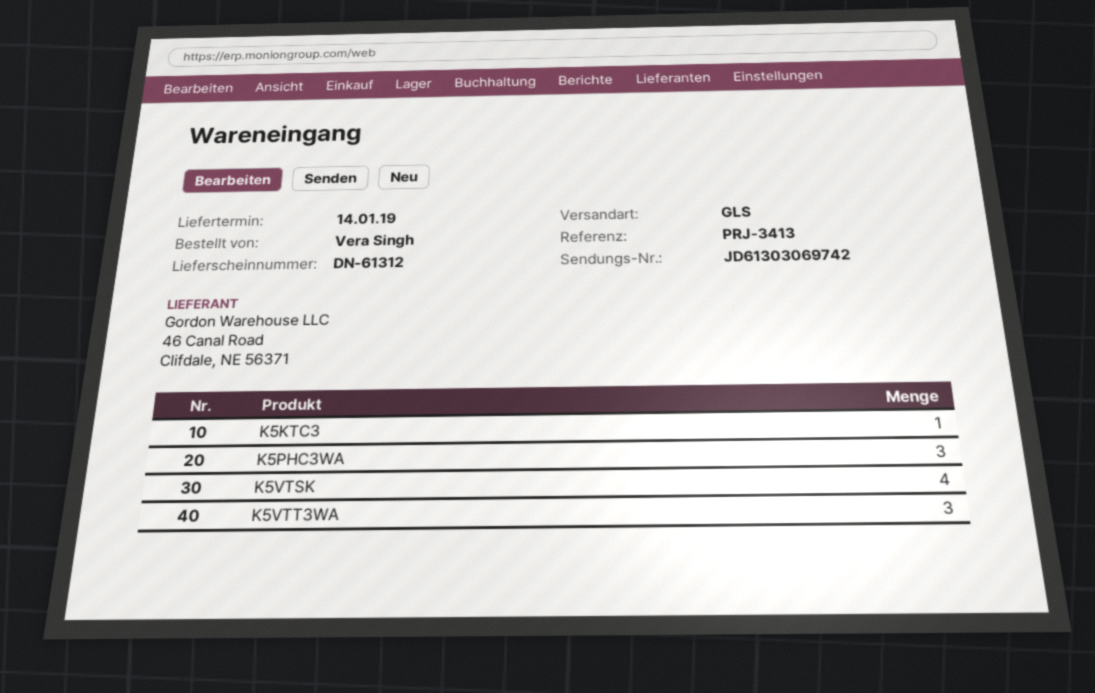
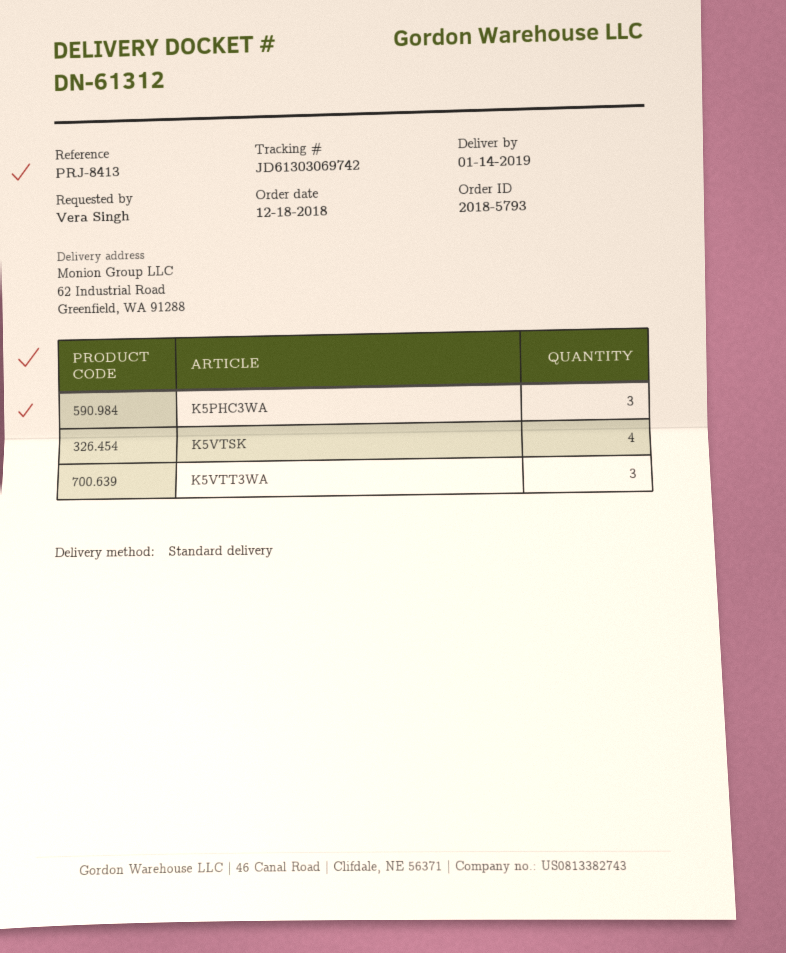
reference: PRJ-3413 -> PRJ-8413
shipping method: GLS -> standard
K5KTC3: 1 -> none

